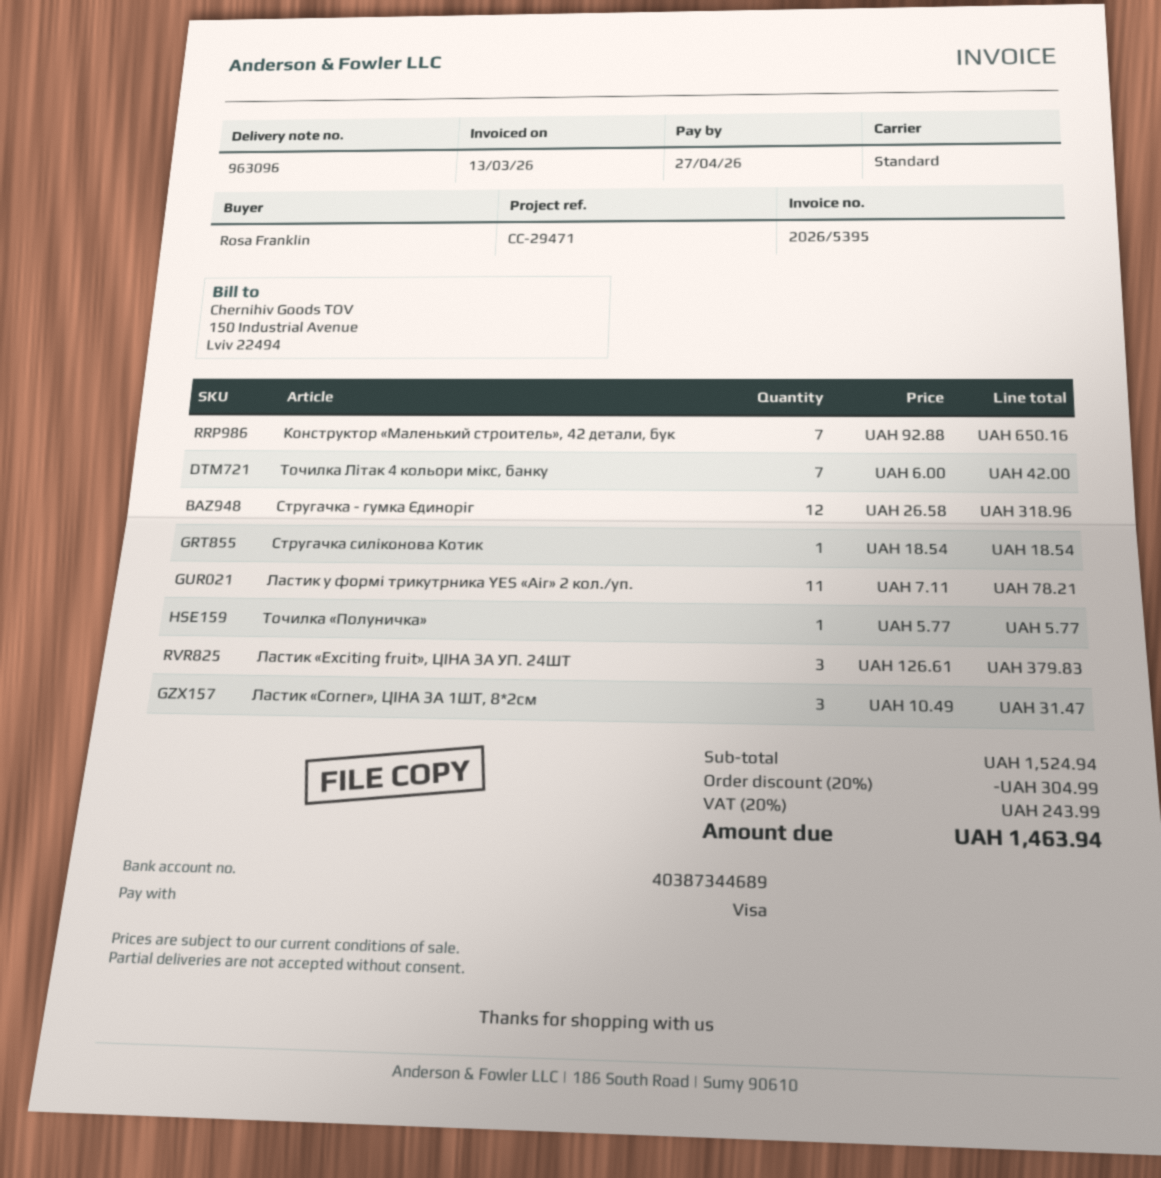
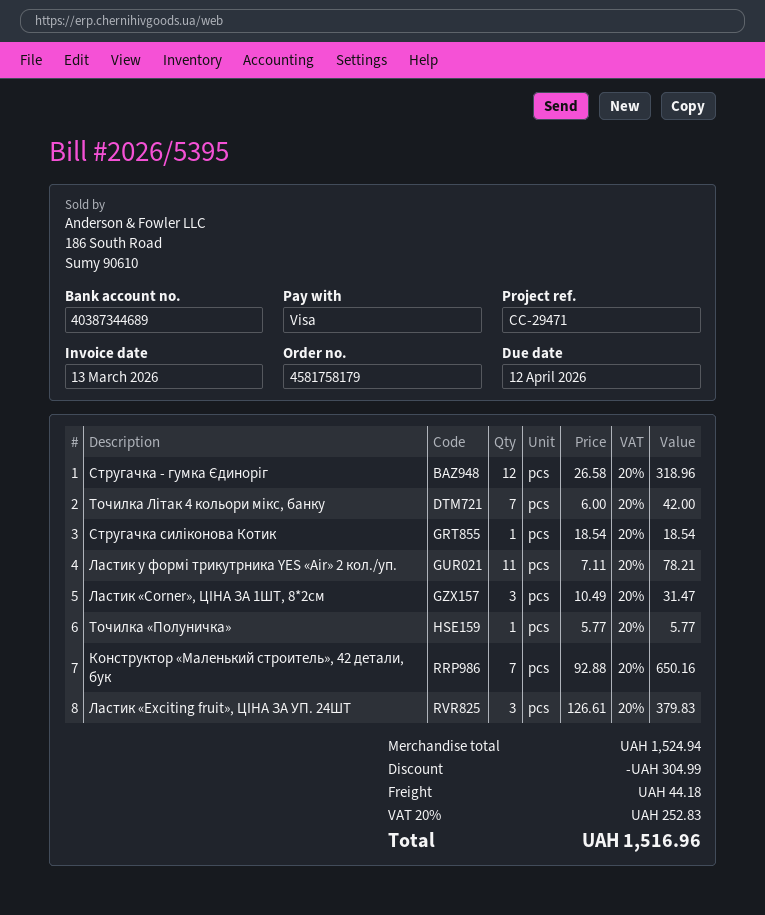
due date: 2026-04-27 -> 2026-04-12
shipping: none -> 44.18
tax: 20% = 243.99 -> 20% = 252.83
total: 1463.94 -> 1516.96

